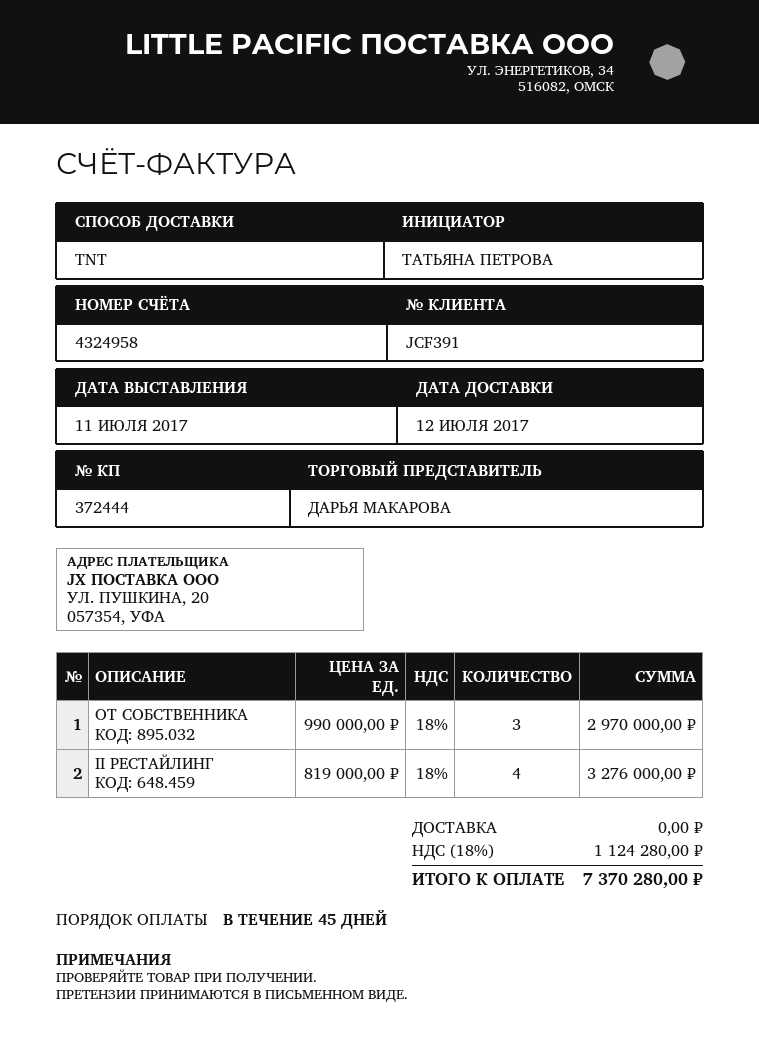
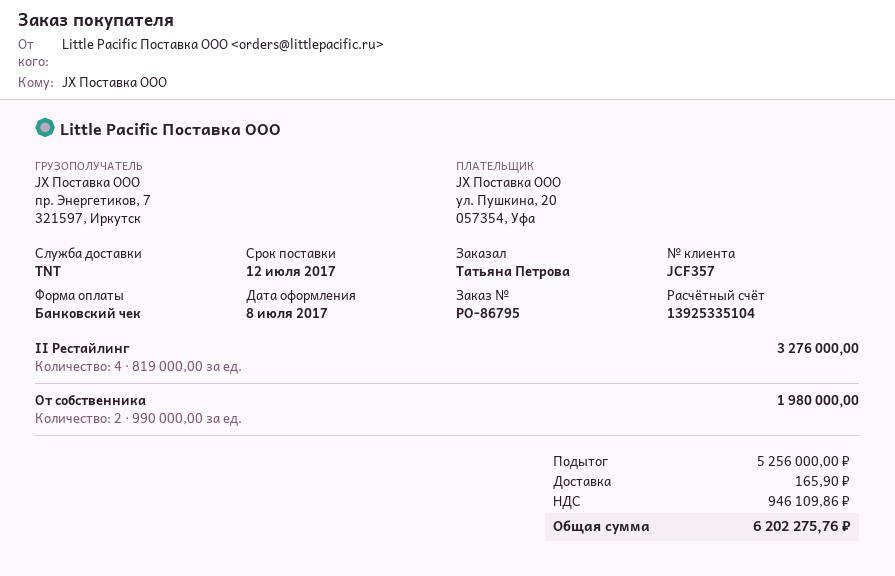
customer number: JCF391 -> JCF357
ОТ СОБСТВЕННИКА: 3 x 990000.00 = 2970000.00 -> 2 x 990000.00 = 1980000.00
shipping: 0.00 -> 165.90
tax: 1124280.00 -> 946109.86
total: 7370280.00 -> 6202275.76

